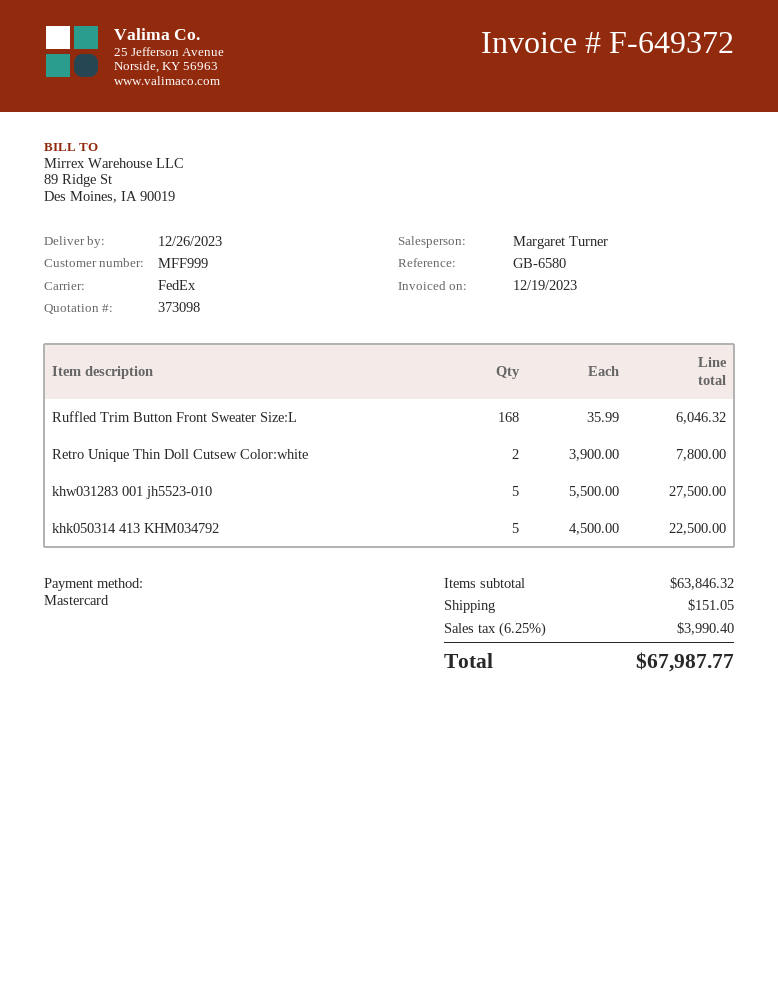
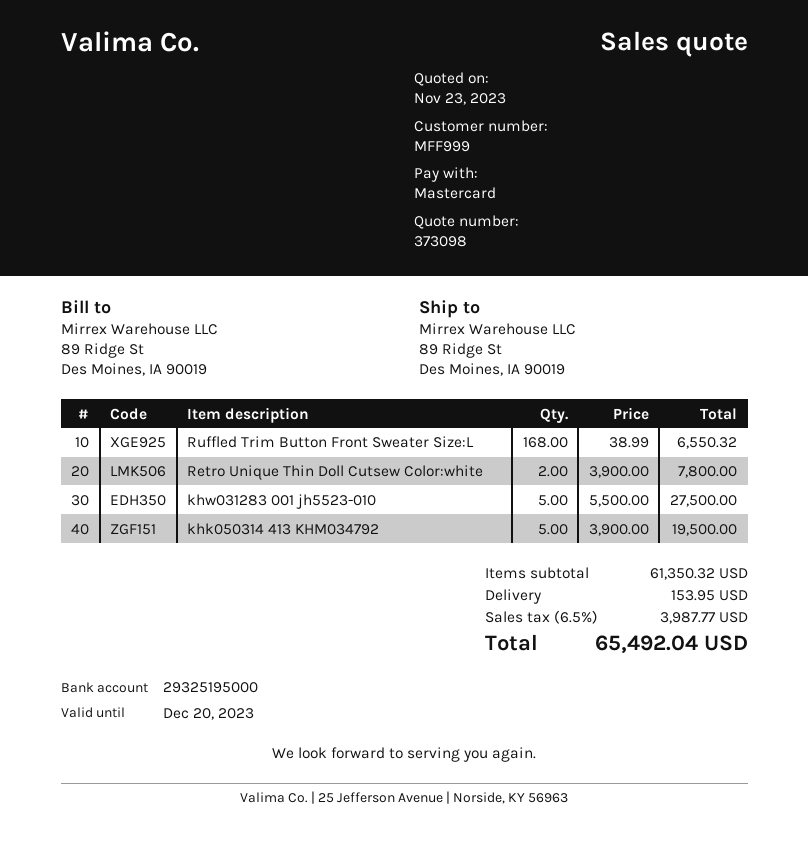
Ruffled Trim Button Front Sweater Size:L: 168 x 35.99 = 6046.32 -> 168 x 38.99 = 6550.32
khk050314 413 KHM034792: 5 x 4500.00 = 22500.00 -> 5 x 3900.00 = 19500.00
subtotal: 63846.32 -> 61350.32
shipping: 151.05 -> 153.95
tax: 6.25% = 3990.40 -> 6.5% = 3987.77
total: 67987.77 -> 65492.04

